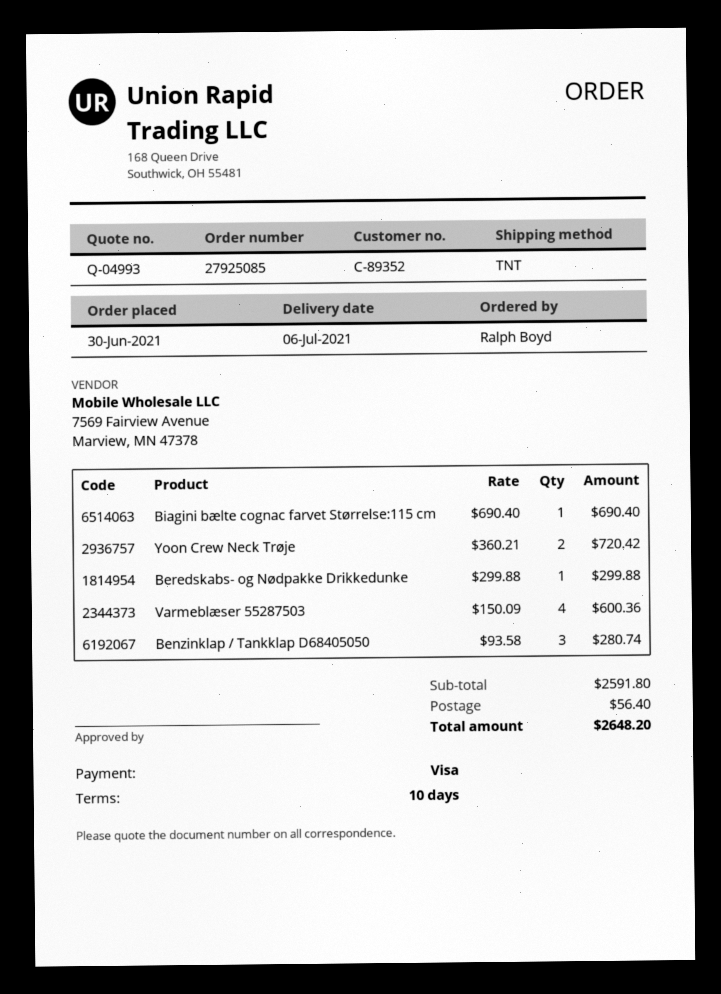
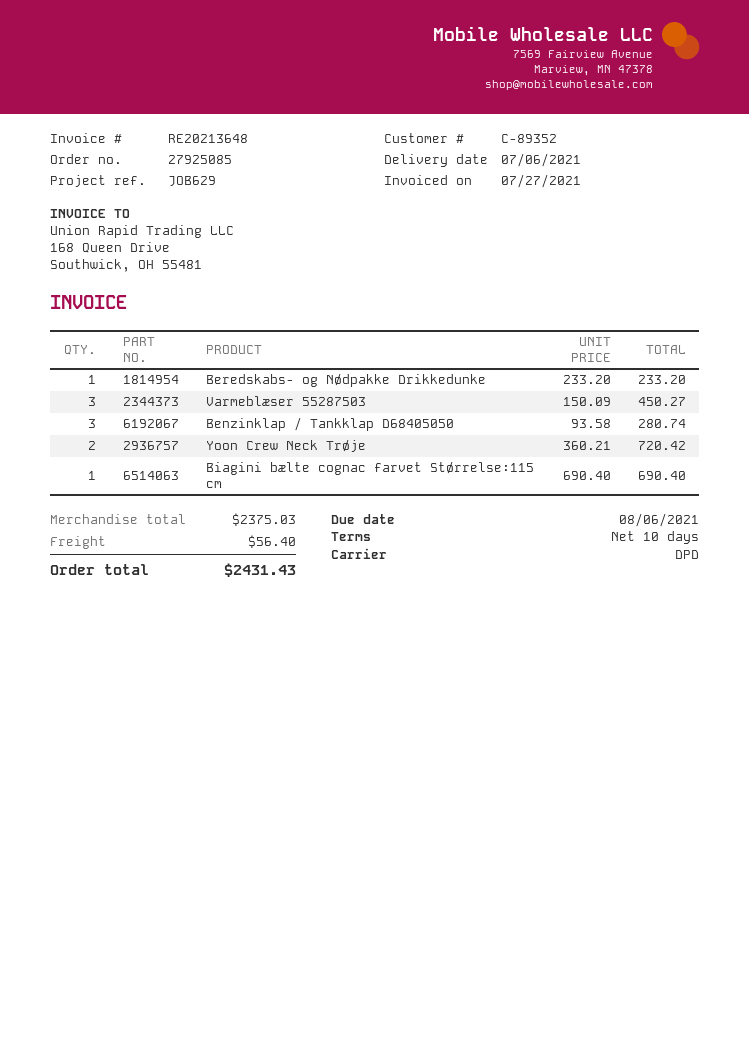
shipping method: TNT -> DPD
Beredskabs- og Nødpakke Drikkedunke: 1 x 299.88 = 299.88 -> 1 x 233.20 = 233.20
Varmeblæser 55287503: 4 x 150.09 = 600.36 -> 3 x 150.09 = 450.27
subtotal: 2591.80 -> 2375.03
total: 2648.20 -> 2431.43

